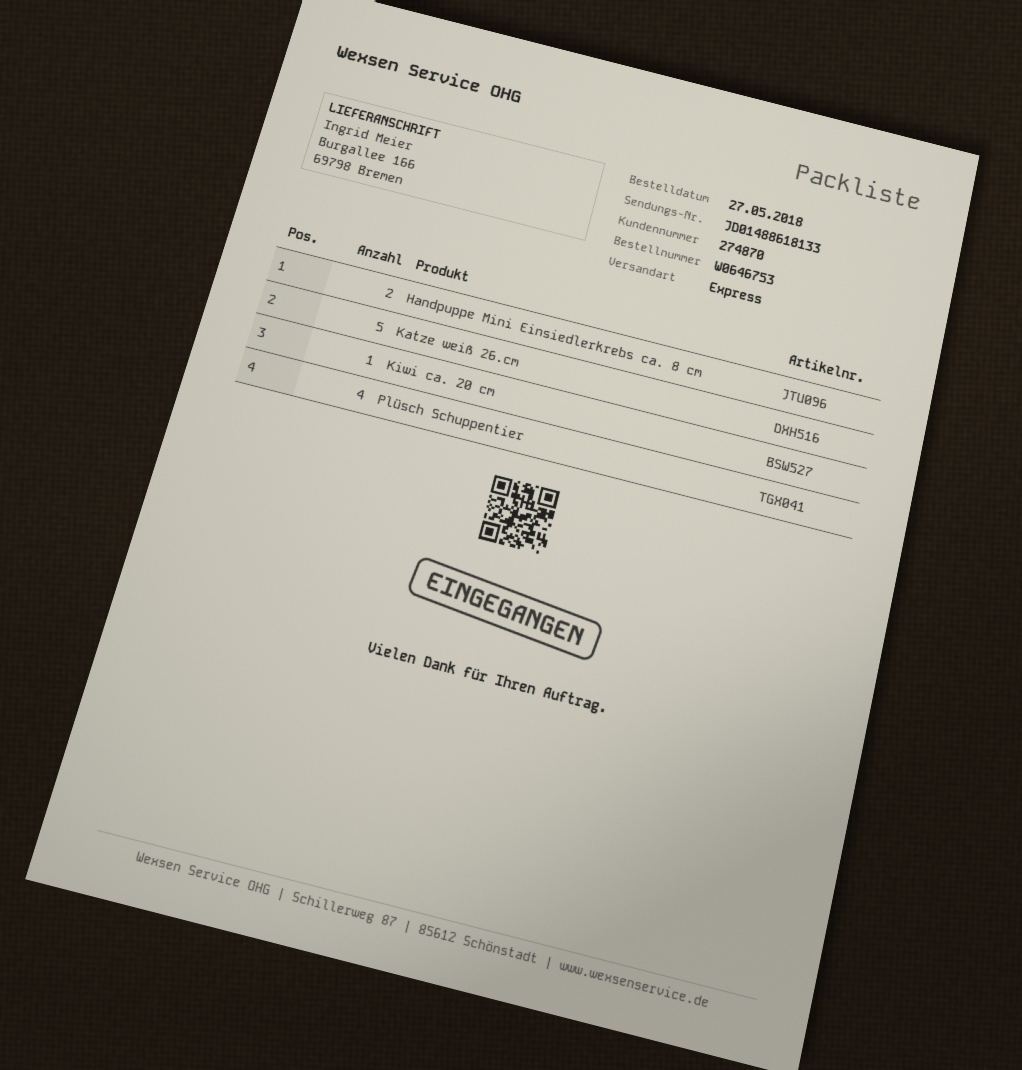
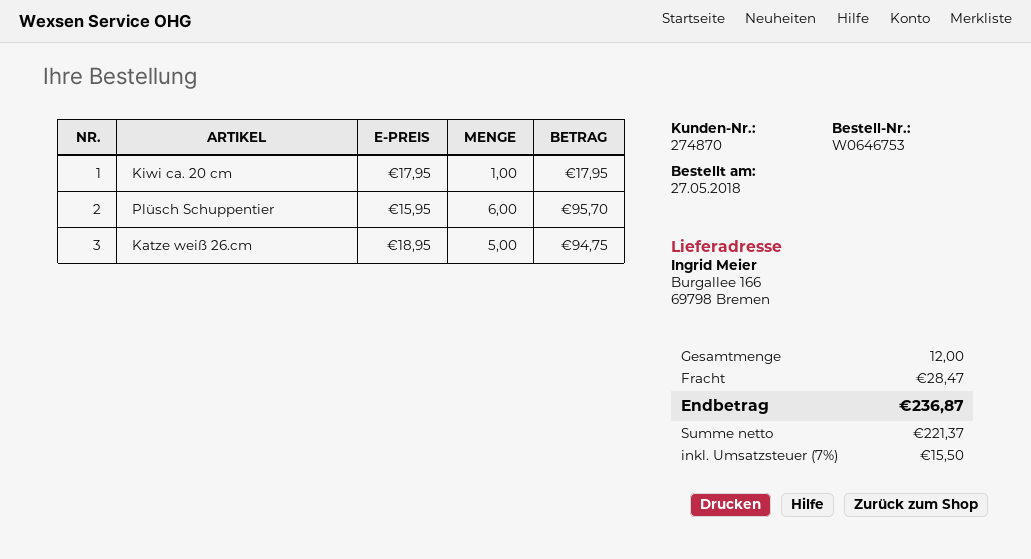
Handpuppe Mini Einsiedlerkrebs ca. 8 cm: 2 -> none
Plüsch Schuppentier: 4 -> 6

